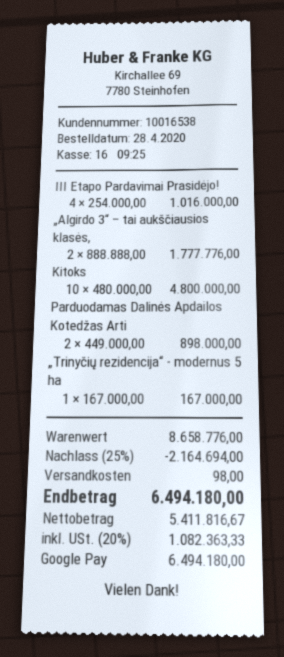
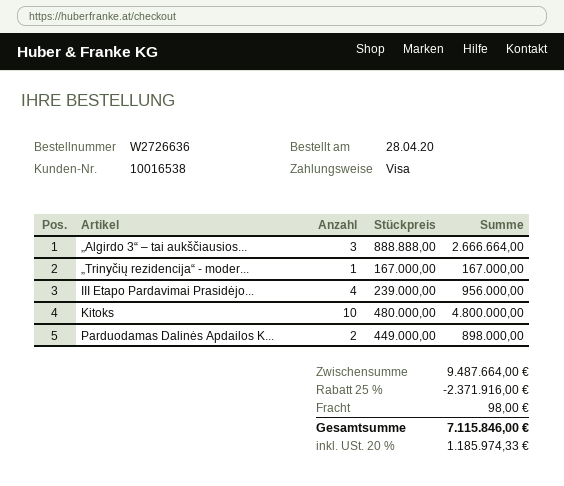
payment method: Google Pay -> Visa
III Etapo Pardavimai Prasidėjo!: 4 x 254000.00 = 1016000.00 -> 4 x 239000.00 = 956000.00
„Algirdo 3“ – tai aukščiausios klasės,: 2 x 888888.00 = 1777776.00 -> 3 x 888888.00 = 2666664.00
subtotal: 8658776.00 -> 9487664.00
discount: 25% = 2164694.00 -> 25% = 2371916.00
tax: 20% = 1082363.33 -> 20% = 1185974.33
total: 6494180.00 -> 7115846.00

